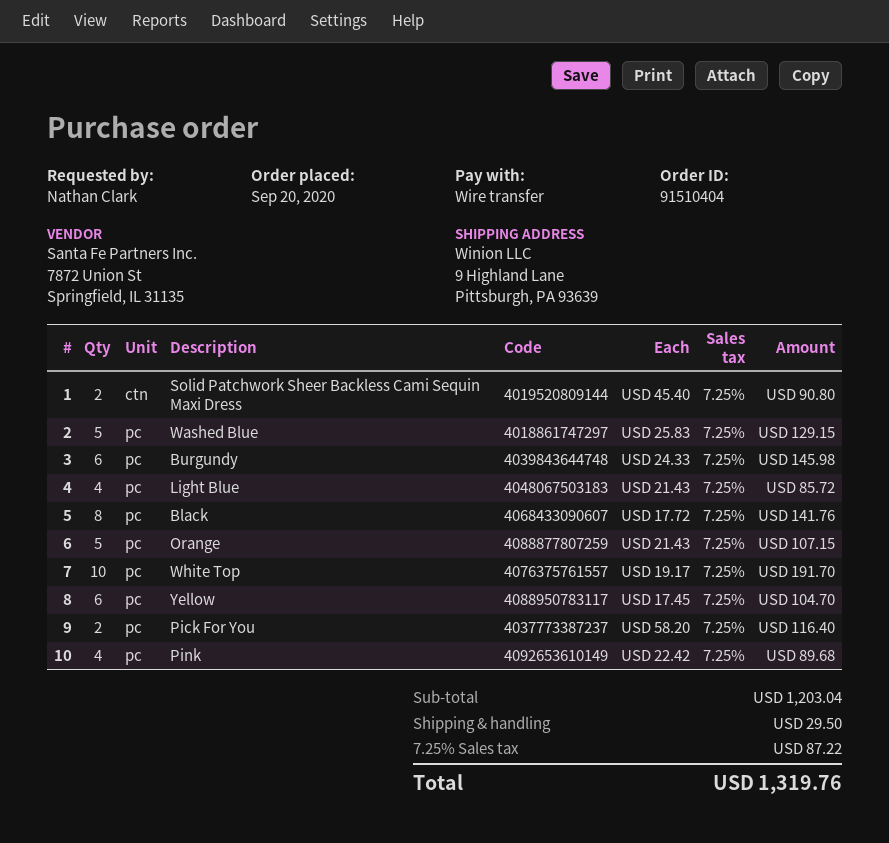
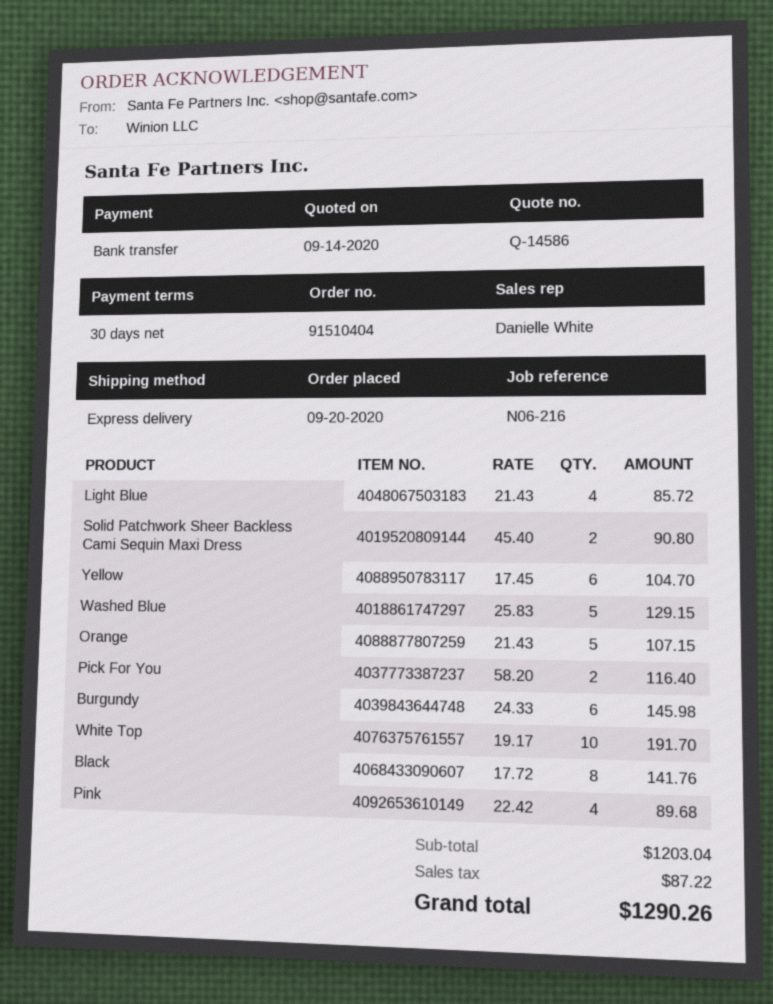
shipping: 29.50 -> none
total: 1319.76 -> 1290.26

